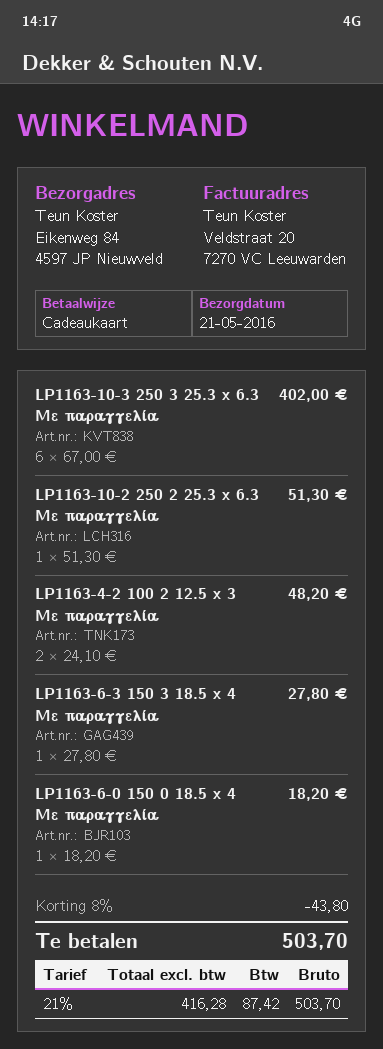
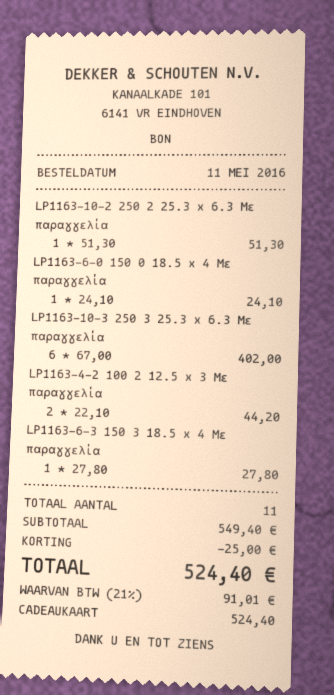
LP1163-4-2 100 2 12.5 x 3 Με παραγγελία: 2 x 24.10 = 48.20 -> 2 x 22.10 = 44.20
LP1163-6-0 150 0 18.5 x 4 Με παραγγελία: 1 x 18.20 = 18.20 -> 1 x 24.10 = 24.10
discount: 43.80 -> 25.00
tax: 21% = 87.42 -> 21% = 91.01
total: 503.70 -> 524.40

